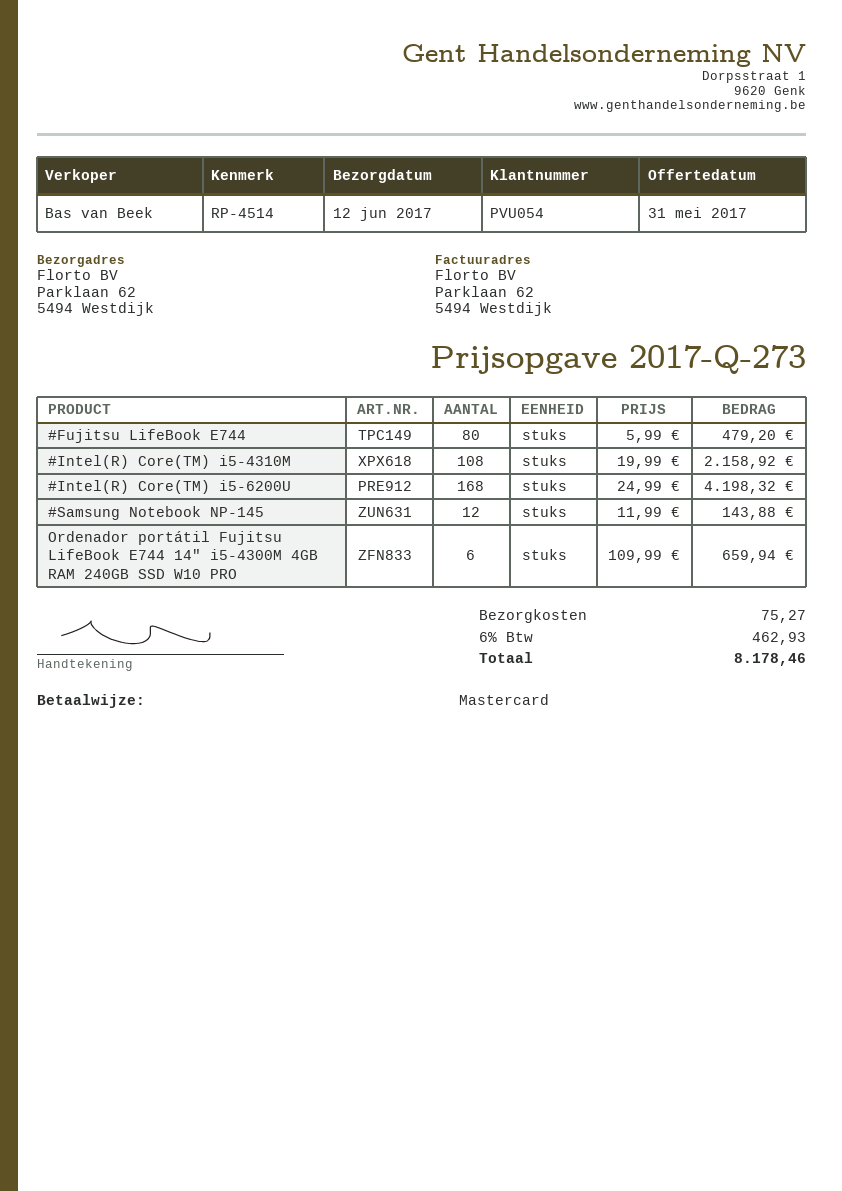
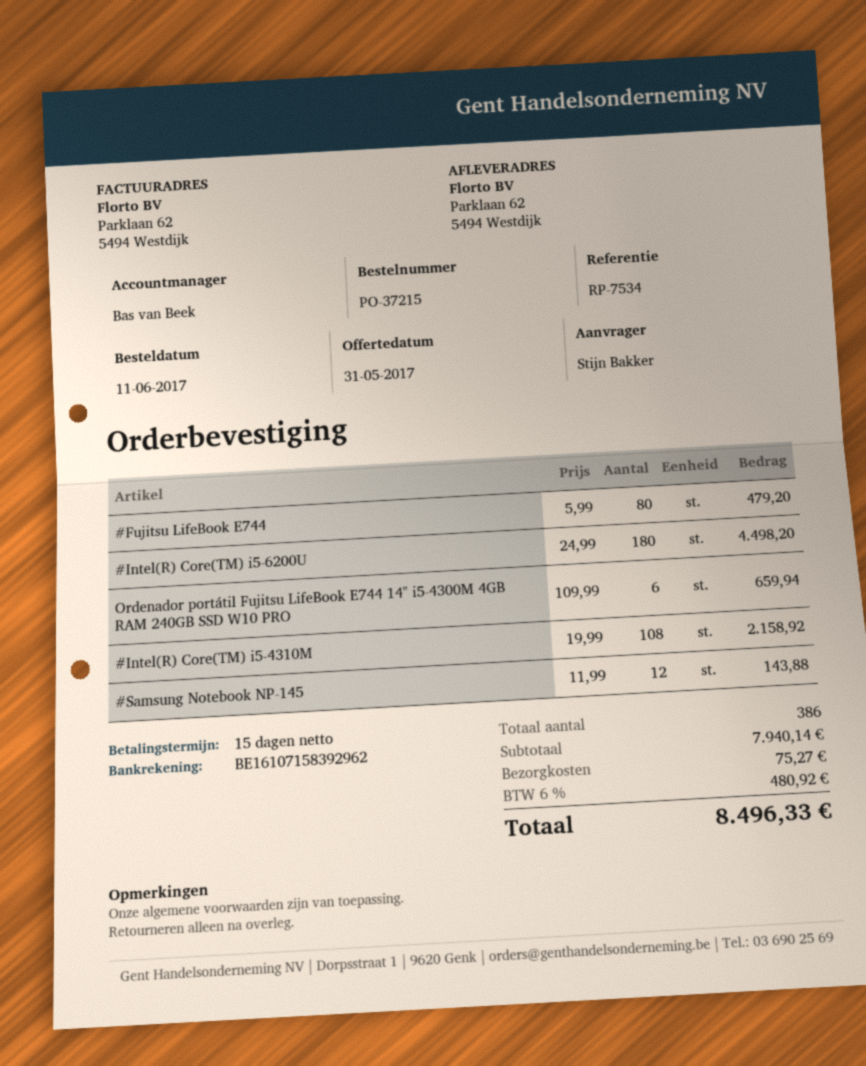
reference: RP-4514 -> RP-7534
#Intel(R) Core(TM) i5-6200U: 168 x 24.99 = 4198.32 -> 180 x 24.99 = 4498.20
tax: 6% = 462.93 -> 6% = 480.92
total: 8178.46 -> 8496.33

